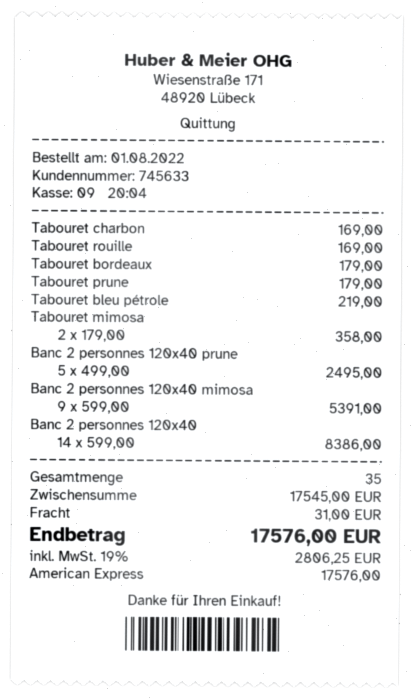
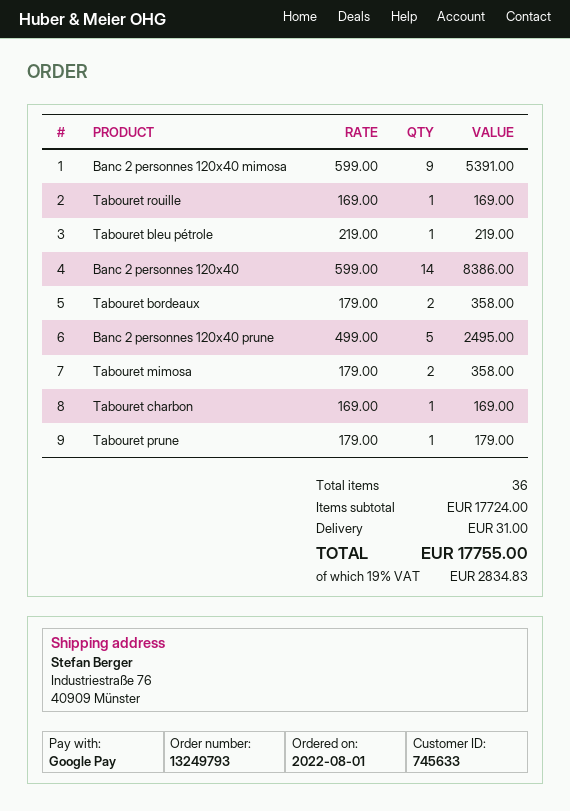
payment method: American Express -> Google Pay
Tabouret bordeaux: 1 x 179.00 = 179.00 -> 2 x 179.00 = 358.00
total quantity: 35 -> 36
subtotal: 17545.00 -> 17724.00
tax: 19% = 2806.25 -> 19% = 2834.83
total: 17576.00 -> 17755.00

